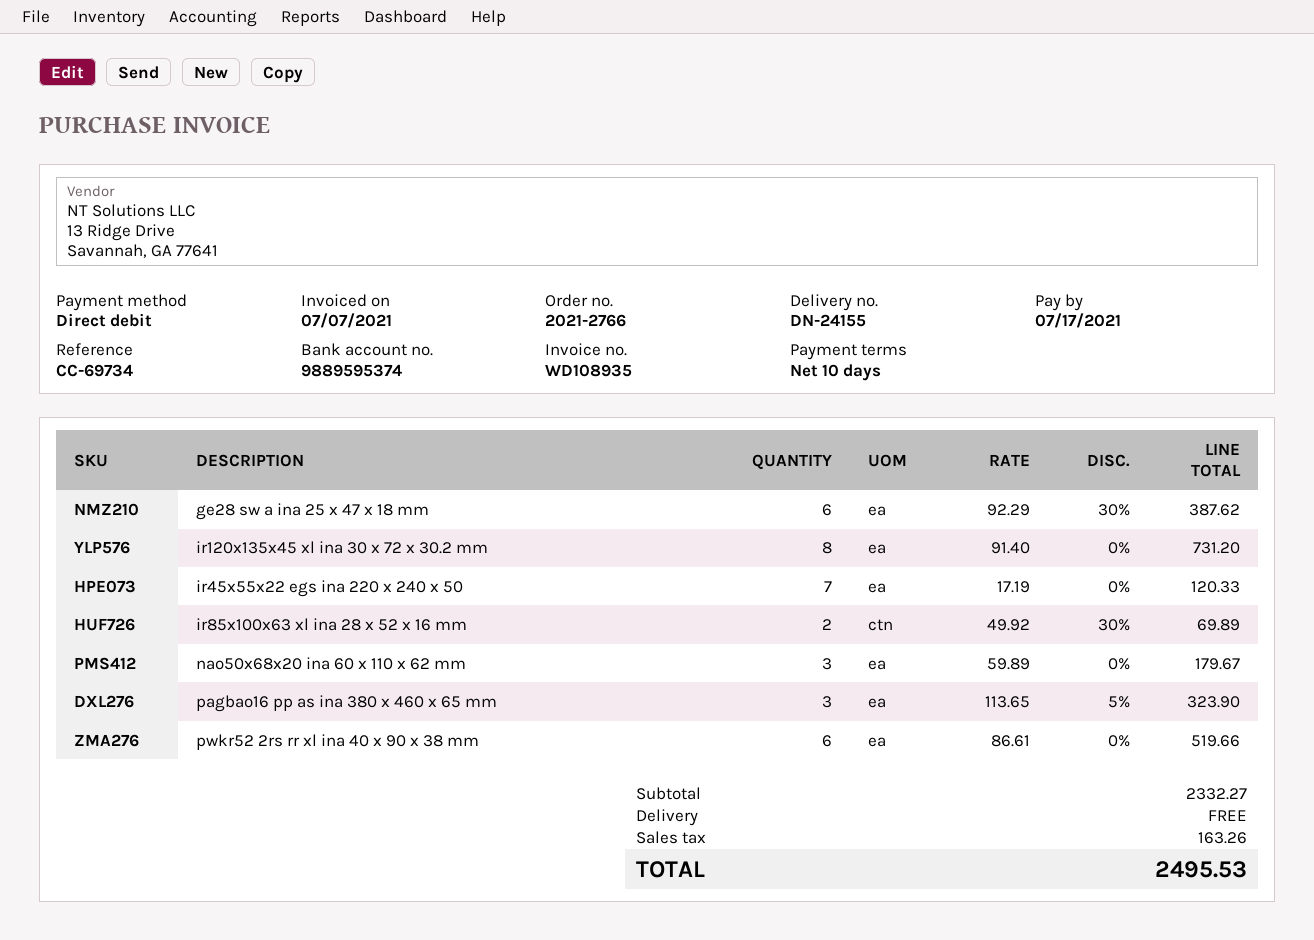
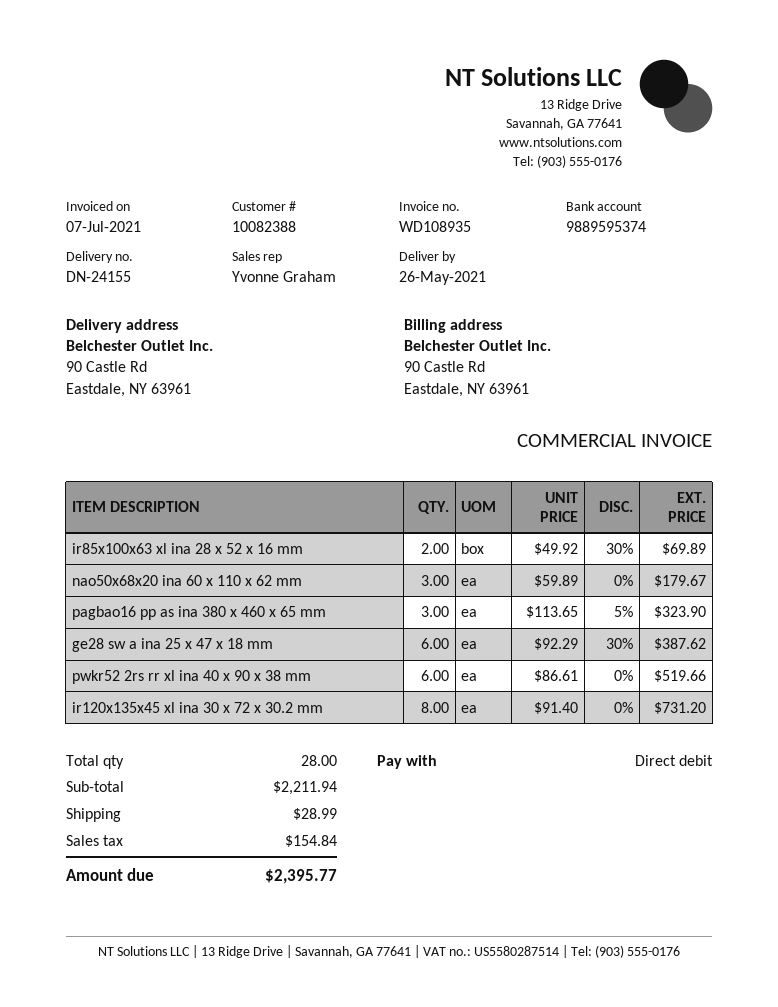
ir45x55x22 egs ina 220 x 240 x 50: 7 x 17.19 = 120.33 -> none
subtotal: 2332.27 -> 2211.94
shipping: 0.00 -> 28.99
tax: 163.26 -> 154.84
total: 2495.53 -> 2395.77

